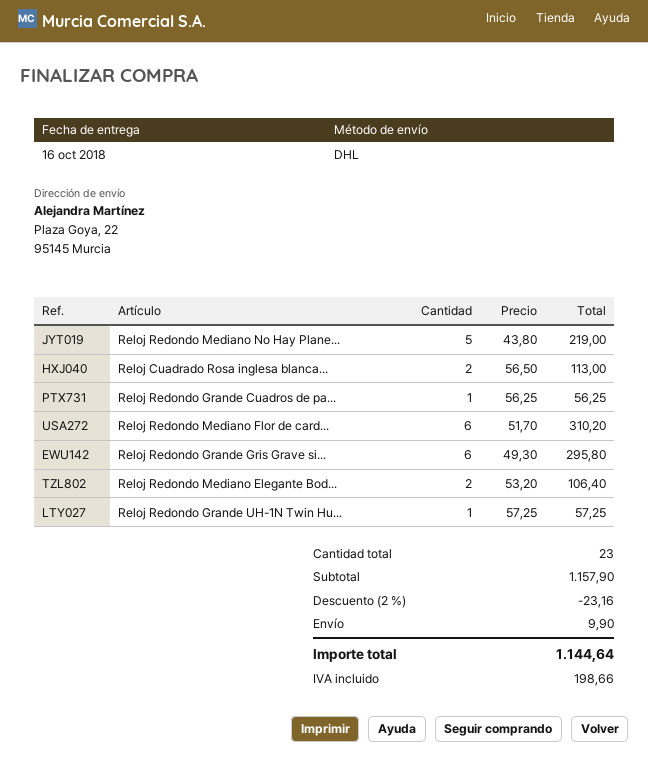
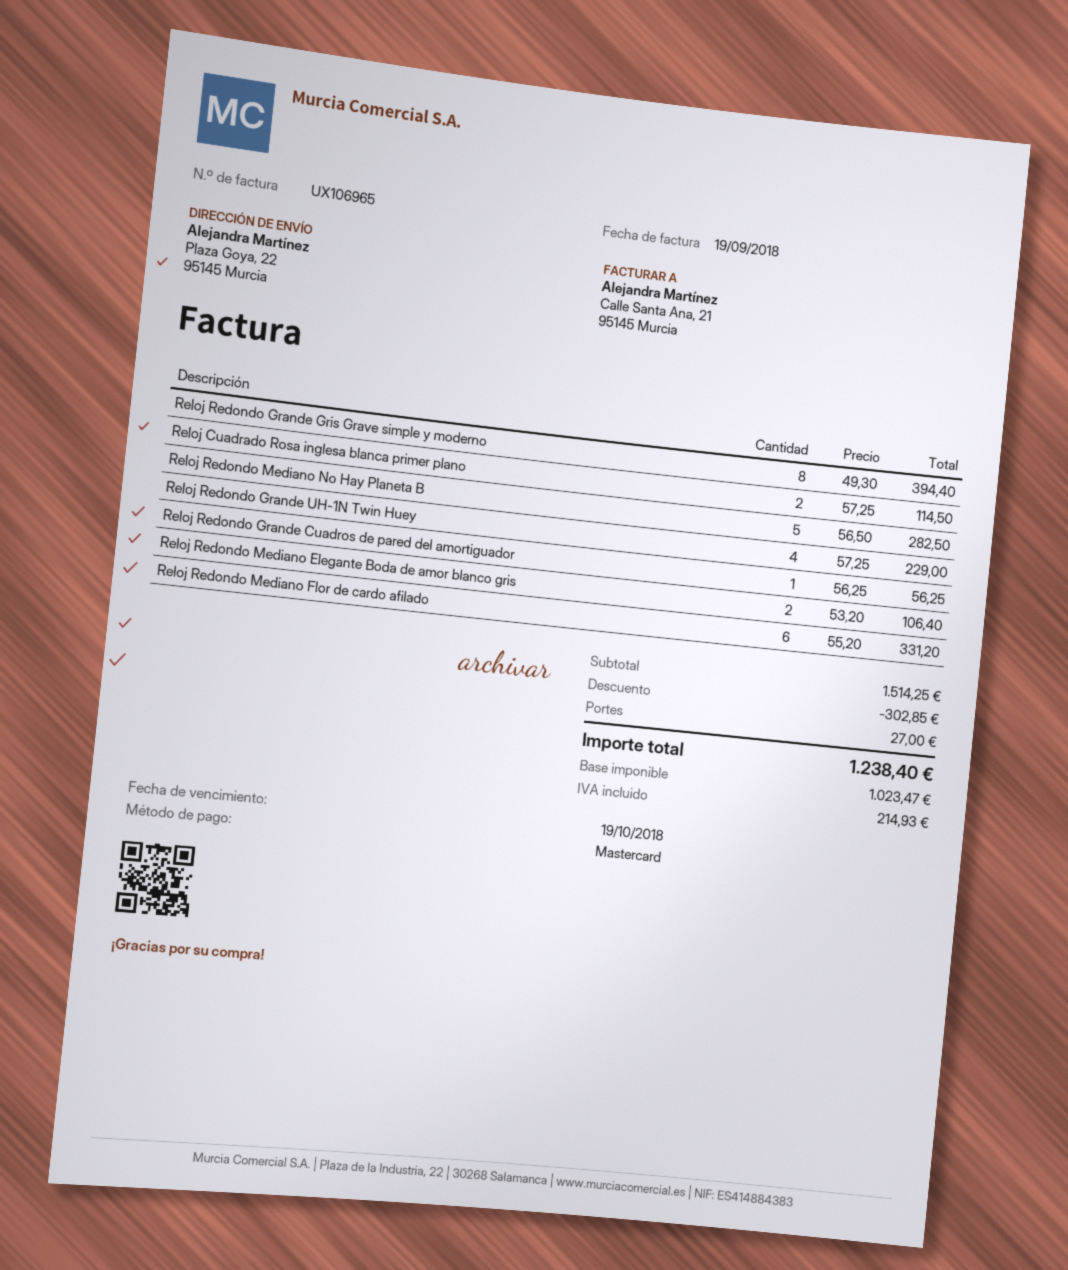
Reloj Redondo Mediano No Hay Plane...: 5 x 43.80 = 219.00 -> 5 x 56.50 = 282.50
Reloj Cuadrado Rosa inglesa blanca...: 2 x 56.50 = 113.00 -> 2 x 57.25 = 114.50
Reloj Redondo Mediano Flor de card...: 6 x 51.70 = 310.20 -> 6 x 55.20 = 331.20
Reloj Redondo Grande Gris Grave si...: 6 x 49.30 = 295.80 -> 8 x 49.30 = 394.40
Reloj Redondo Grande UH-1N Twin Hu...: 1 x 57.25 = 57.25 -> 4 x 57.25 = 229.00
subtotal: 1157.90 -> 1514.25
discount: 23.16 -> 302.85
shipping: 9.90 -> 27.00
tax: 198.66 -> 214.93
total: 1144.64 -> 1238.40

